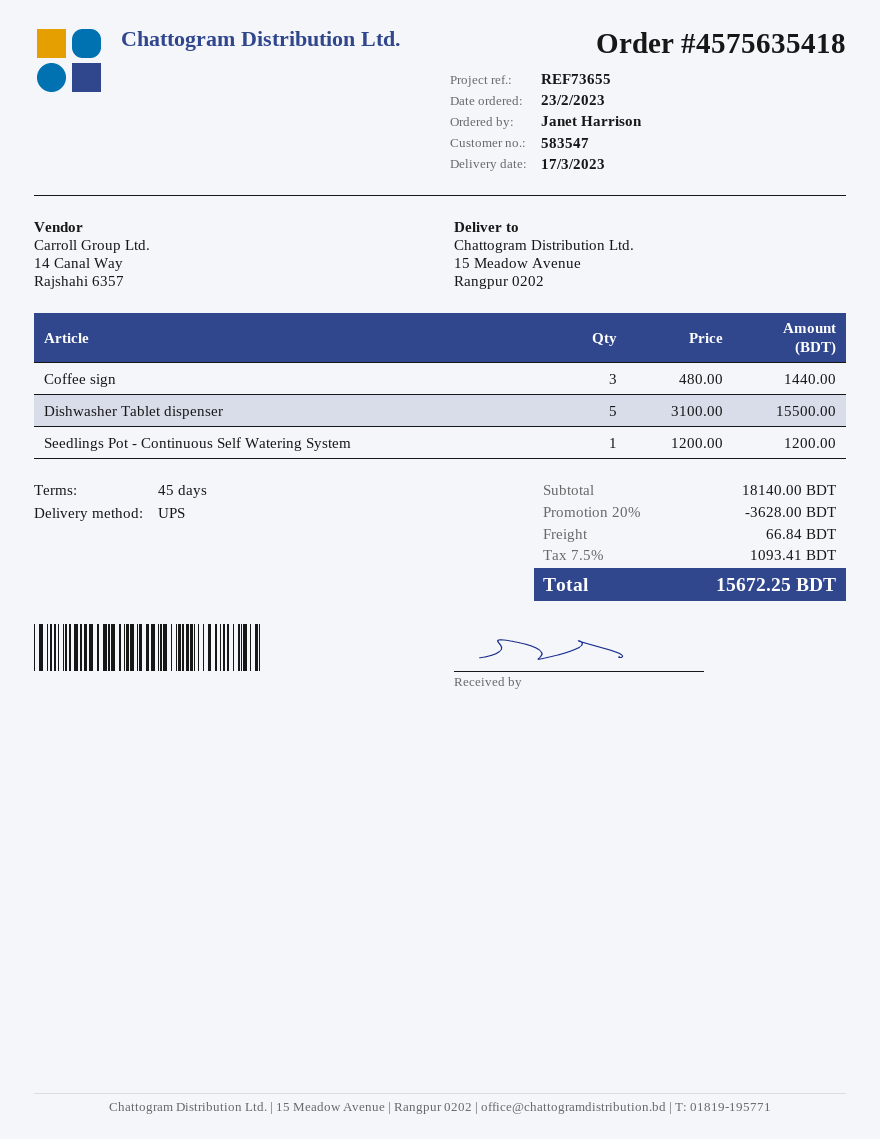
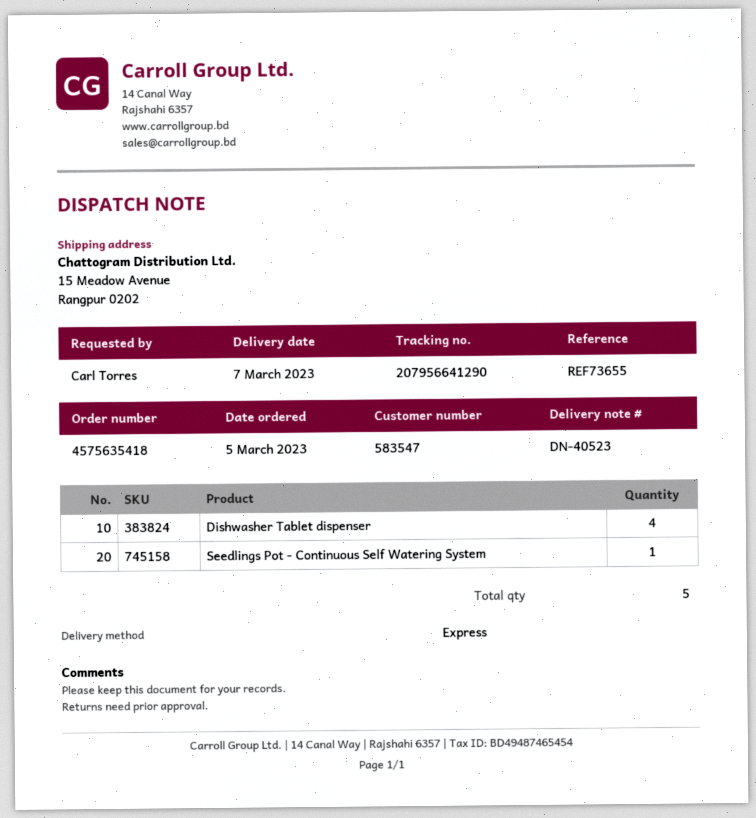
order date: 2023-02-23 -> 2023-03-05
delivery date: 2023-03-17 -> 2023-03-07
ordered by: Janet Harrison -> Carl Torres
shipping method: UPS -> express
Coffee sign: 3 -> none
Dishwasher Tablet dispenser: 5 -> 4

